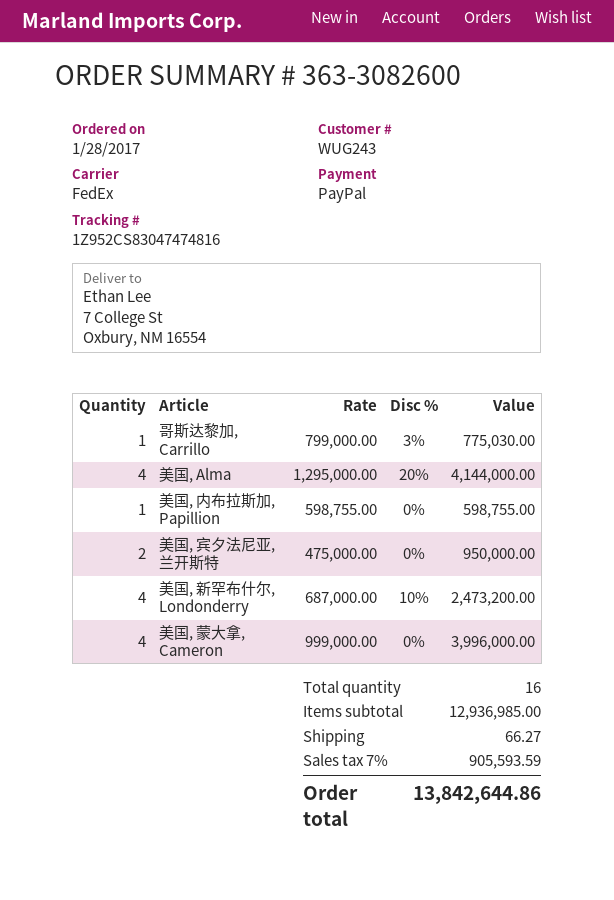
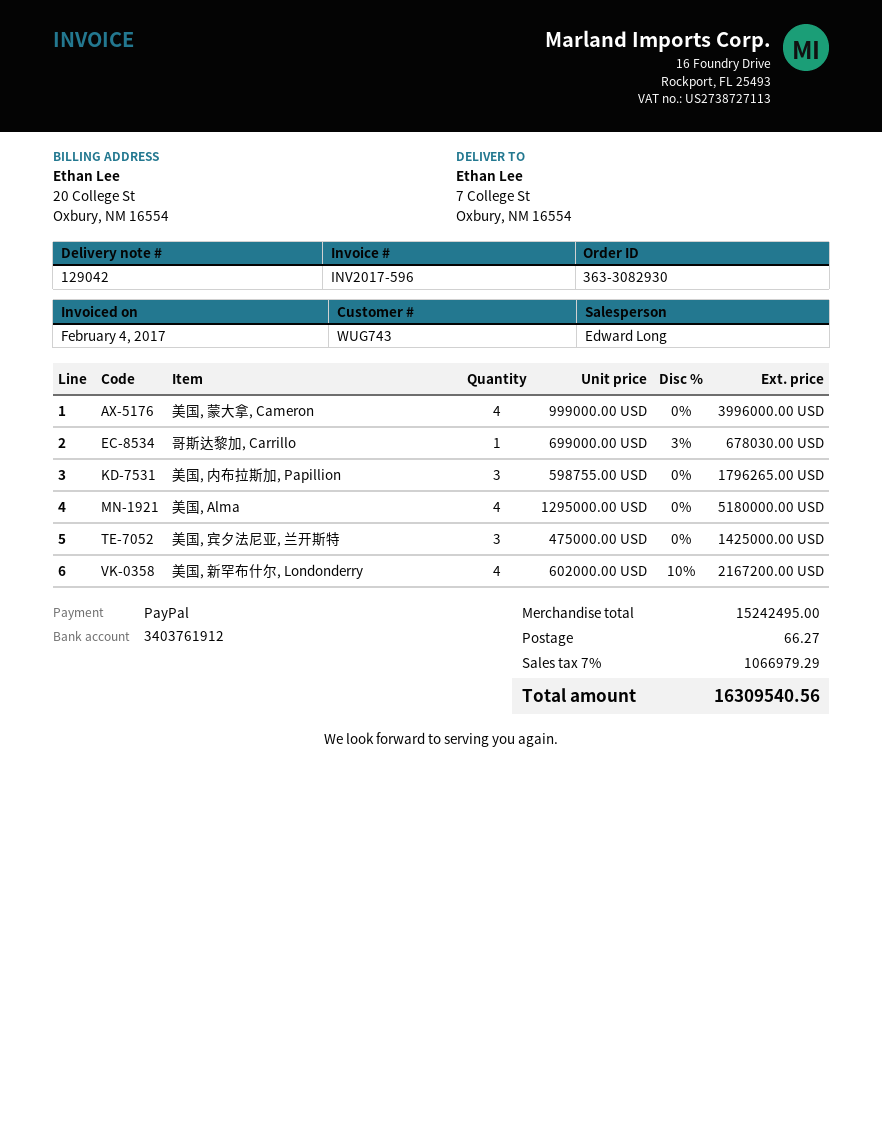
order number: 363-3082600 -> 363-3082930
customer number: WUG243 -> WUG743
哥斯达黎加, Carrillo: 1 x 799000.00 - 3% = 775030.00 -> 1 x 699000.00 - 3% = 678030.00
美国, Alma: 4 x 1295000.00 - 20% = 4144000.00 -> 4 x 1295000.00 = 5180000.00
美国, 内布拉斯加, Papillion: 1 x 598755.00 = 598755.00 -> 3 x 598755.00 = 1796265.00
美国, 宾夕法尼亚, 兰开斯特: 2 x 475000.00 = 950000.00 -> 3 x 475000.00 = 1425000.00
美国, 新罕布什尔, Londonderry: 4 x 687000.00 - 10% = 2473200.00 -> 4 x 602000.00 - 10% = 2167200.00
subtotal: 12936985.00 -> 15242495.00
tax: 7% = 905593.59 -> 7% = 1066979.29
total: 13842644.86 -> 16309540.56

